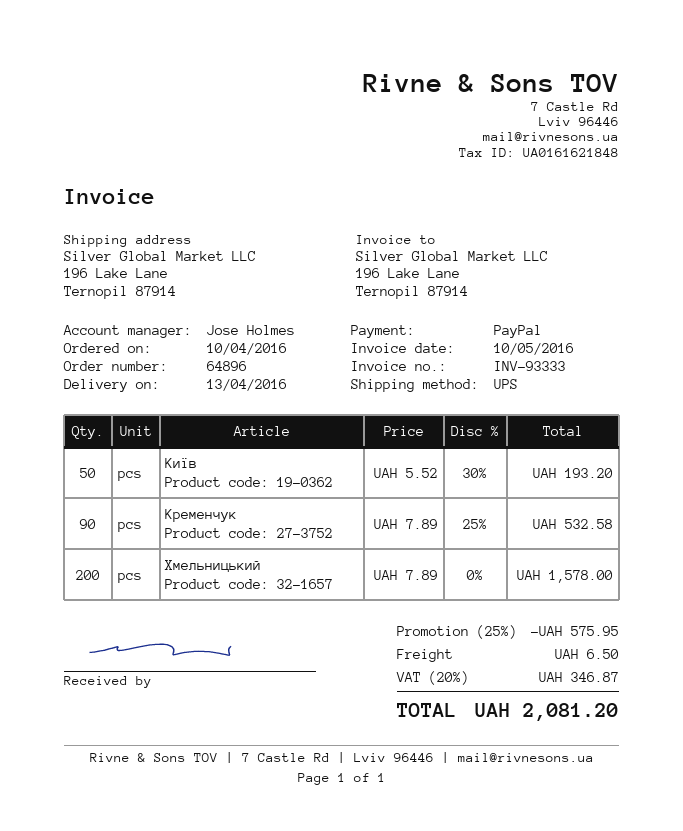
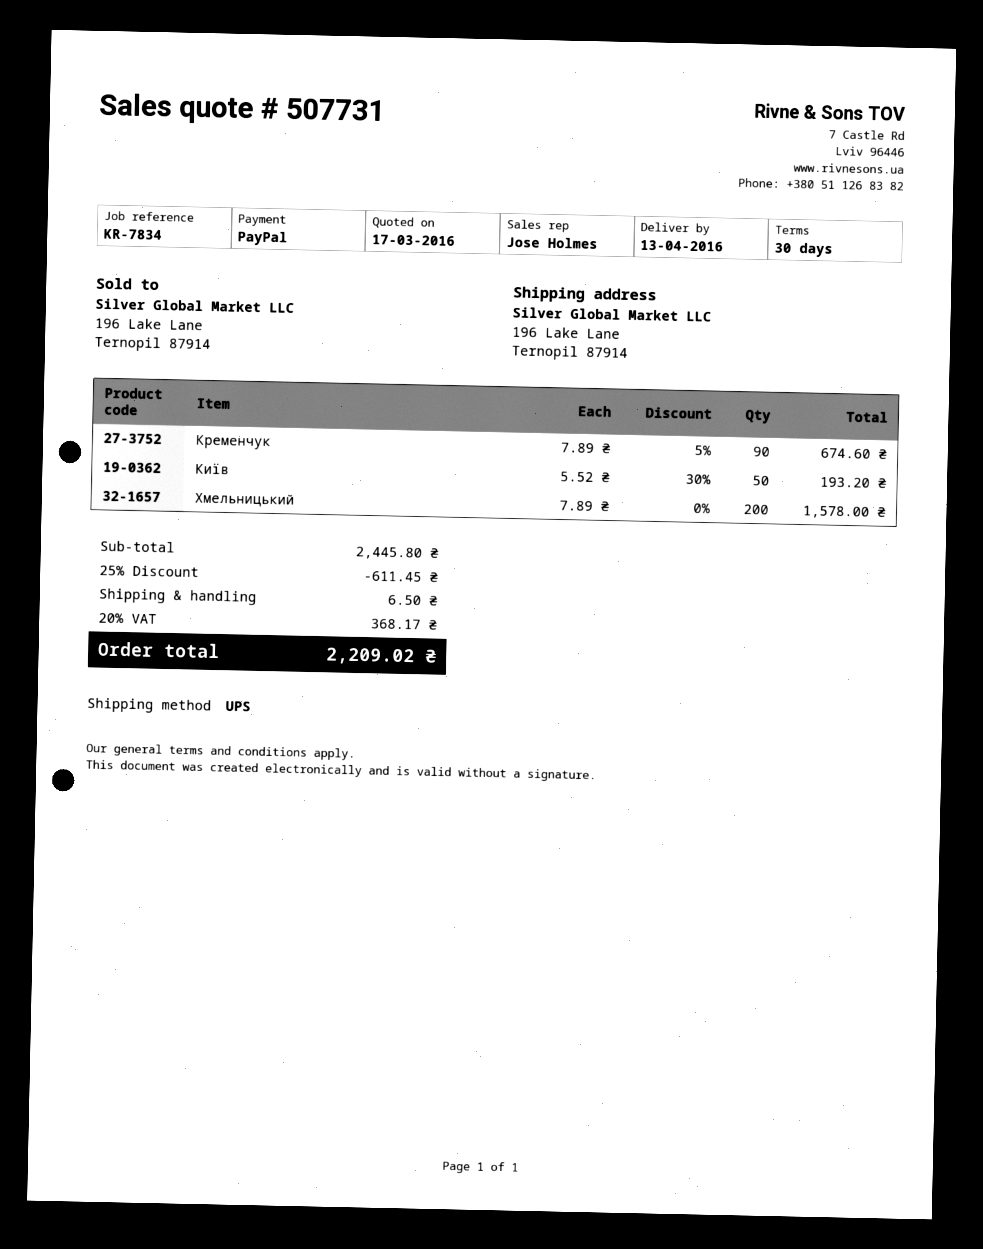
Кременчук: 90 x 7.89 - 25% = 532.58 -> 90 x 7.89 - 5% = 674.60
discount: 25% = 575.95 -> 25% = 611.45
tax: 20% = 346.87 -> 20% = 368.17
total: 2081.20 -> 2209.02

